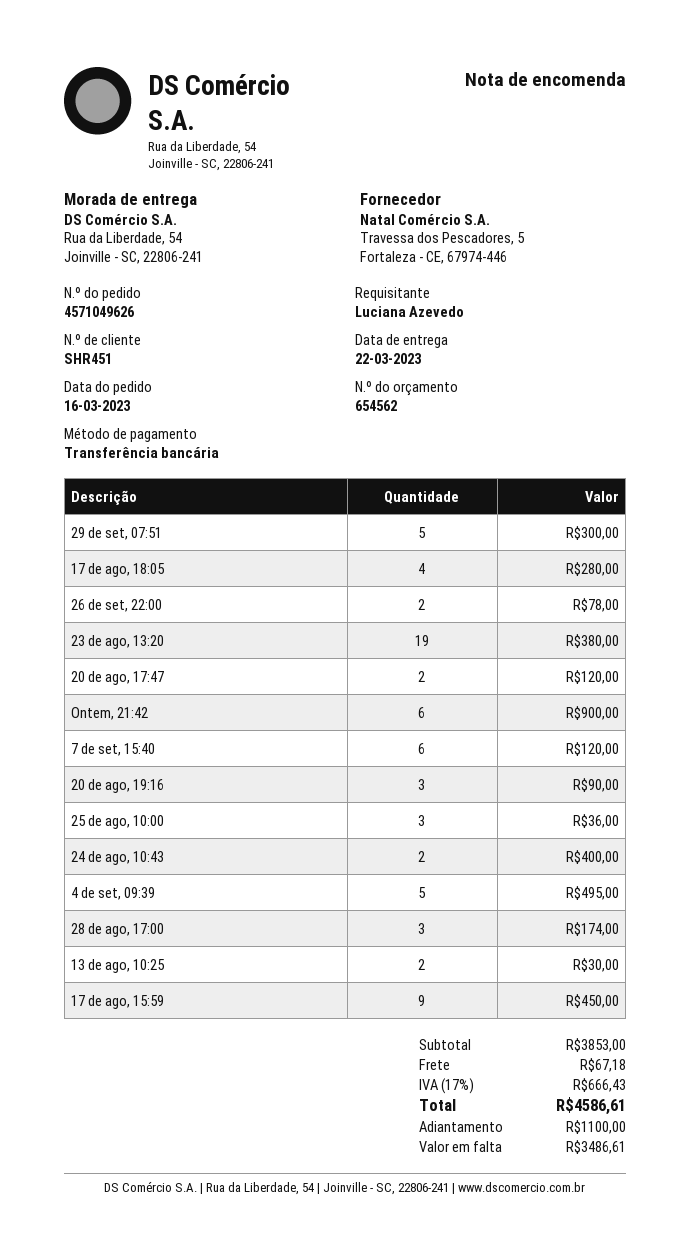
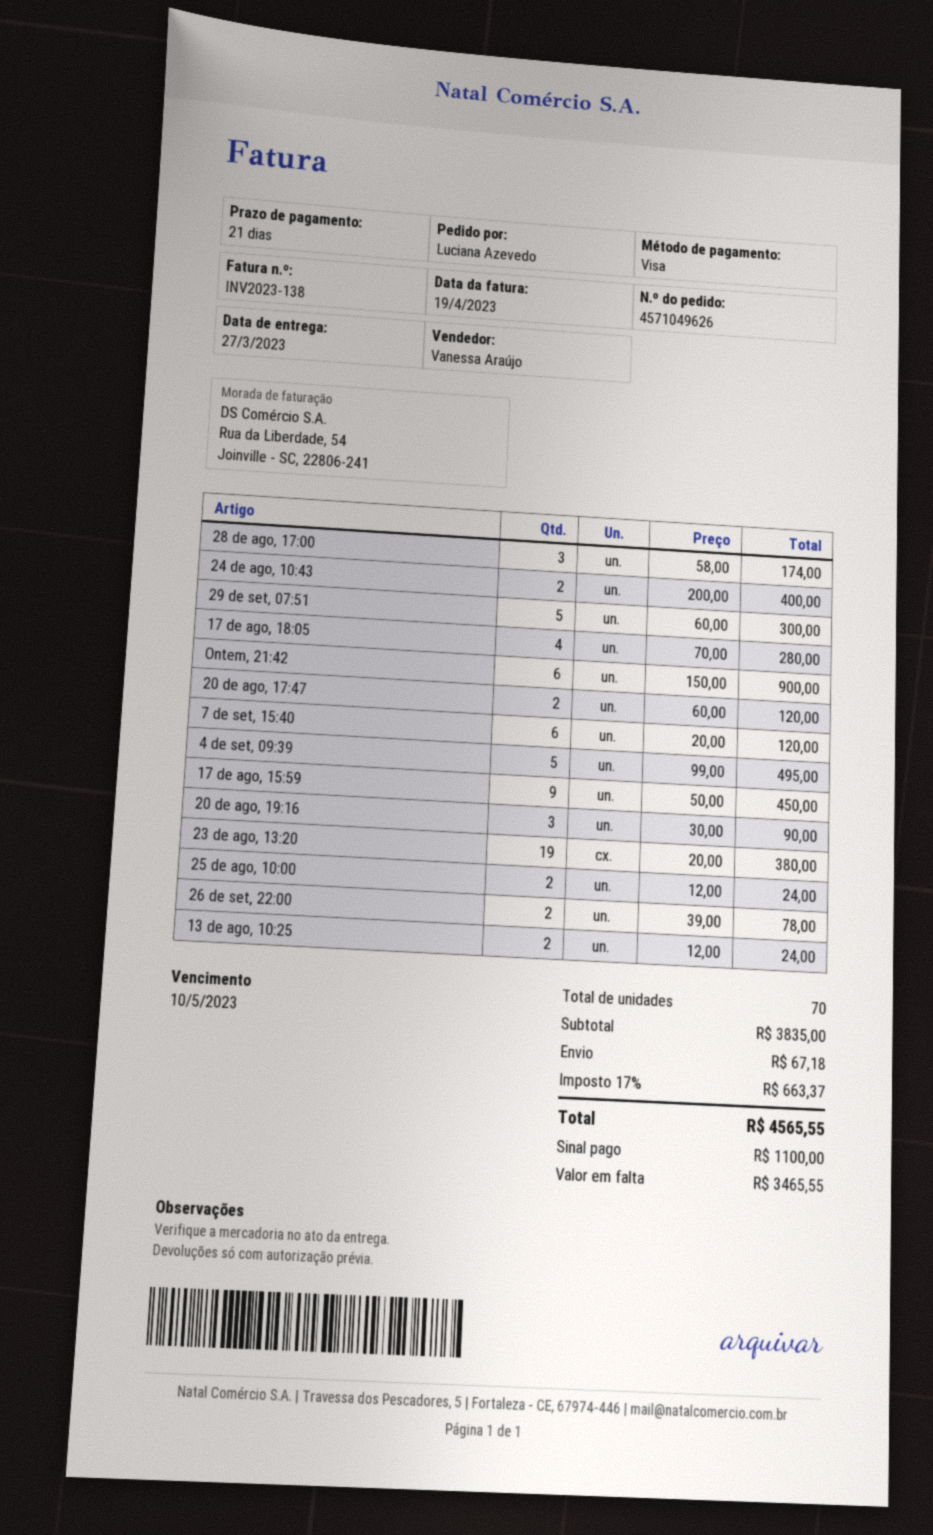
delivery date: 2023-03-22 -> 2023-03-27
payment method: bank transfer -> Visa
25 de ago, 10:00: 3 for 36.00 -> 2 for 24.00
13 de ago, 10:25: 2 for 30.00 -> 2 for 24.00
subtotal: 3853.00 -> 3835.00
tax: 17% = 666.43 -> 17% = 663.37
total: 4586.61 -> 4565.55
balance: 3486.61 -> 3465.55

